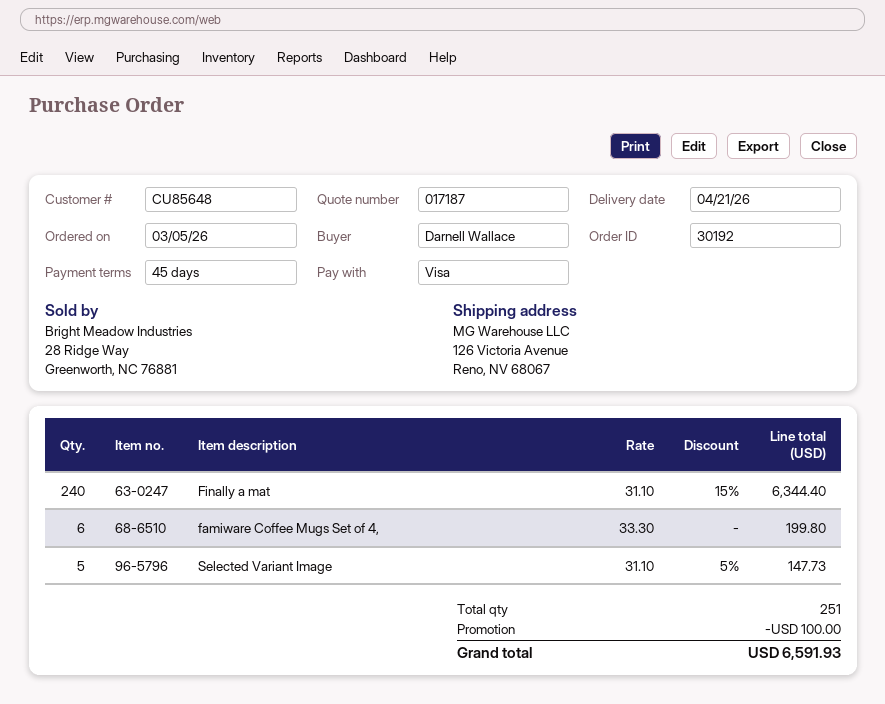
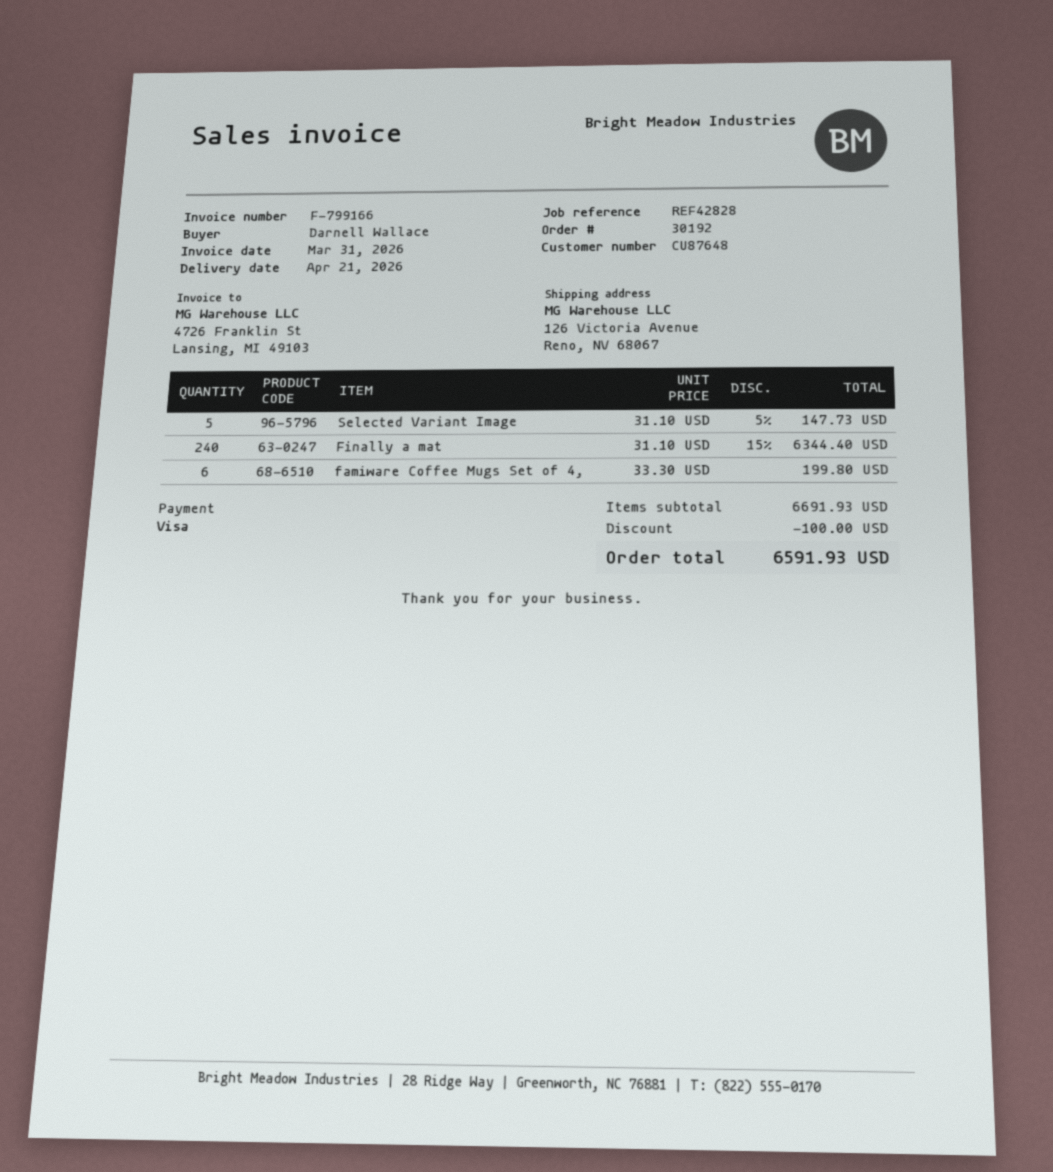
customer number: CU85648 -> CU87648

